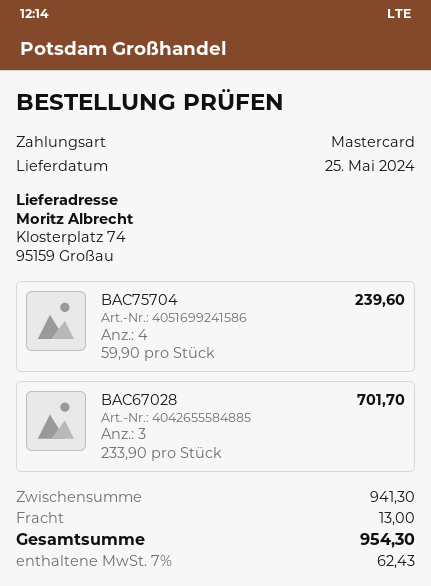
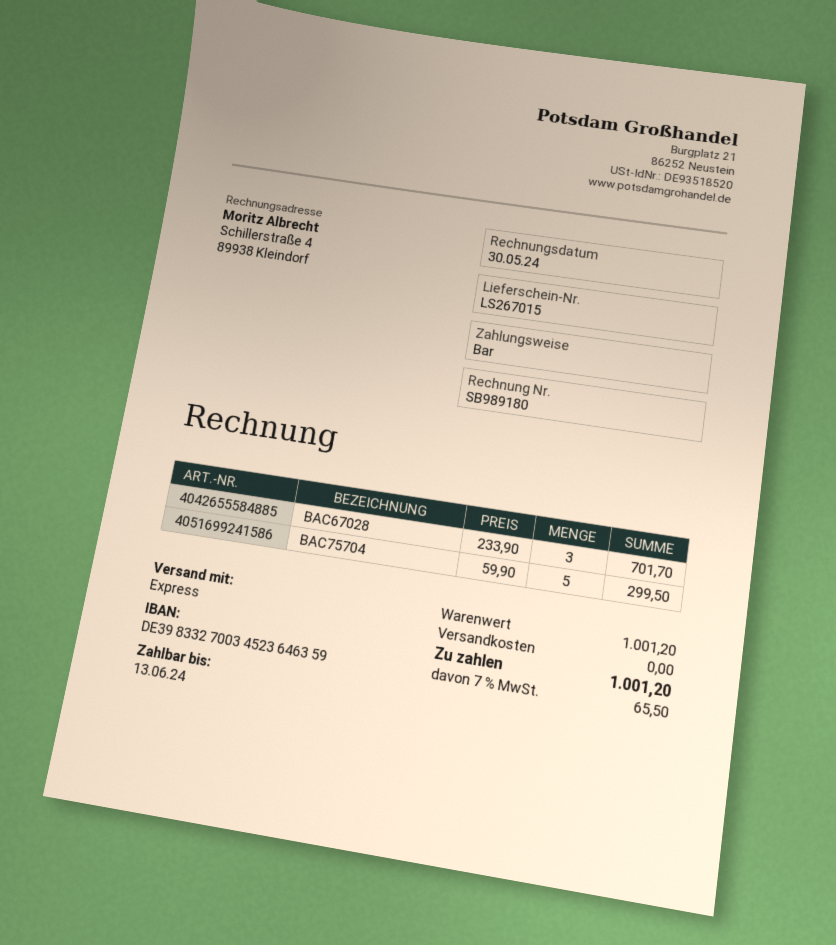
payment method: Mastercard -> cash
BAC75704: 4 x 59.90 = 239.60 -> 5 x 59.90 = 299.50
subtotal: 941.30 -> 1001.20
shipping: 13.00 -> 0.00
tax: 7% = 62.43 -> 7% = 65.50
total: 954.30 -> 1001.20

